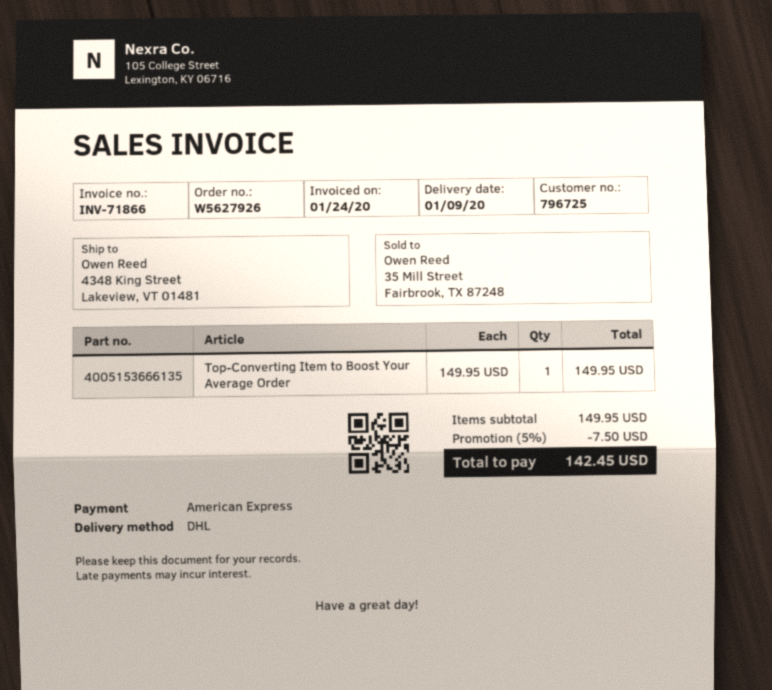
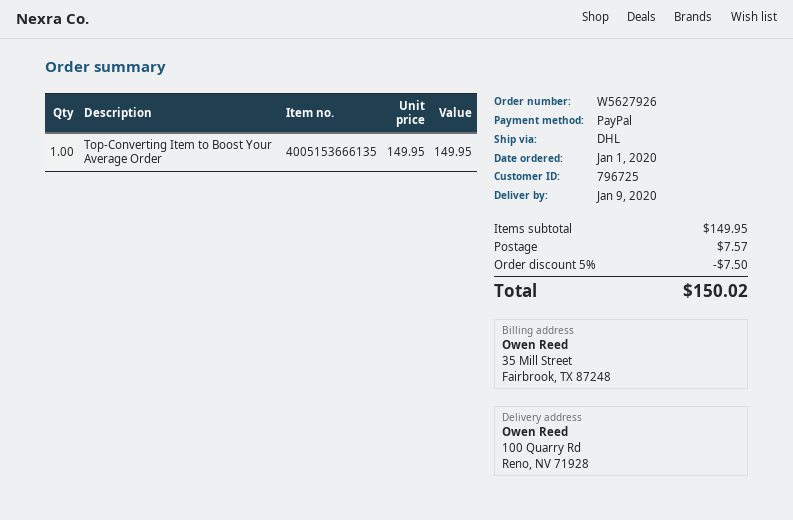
payment method: American Express -> PayPal
ship to: 4348 King Street, Lakeview, VT 01481 -> 100 Quarry Rd, Reno, NV 71928
shipping: none -> 7.57
total: 142.45 -> 150.02

